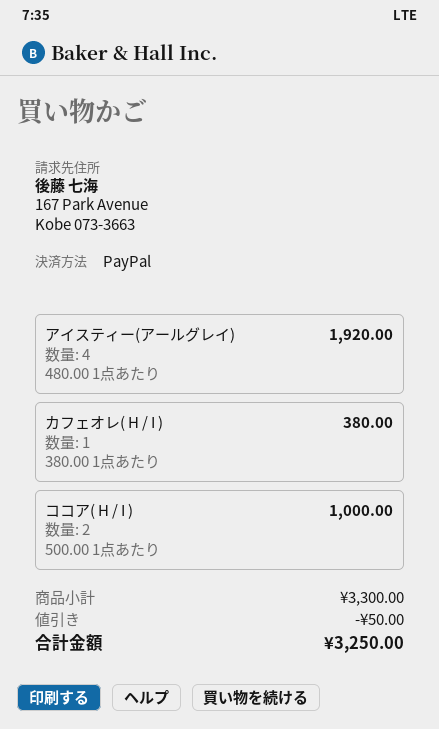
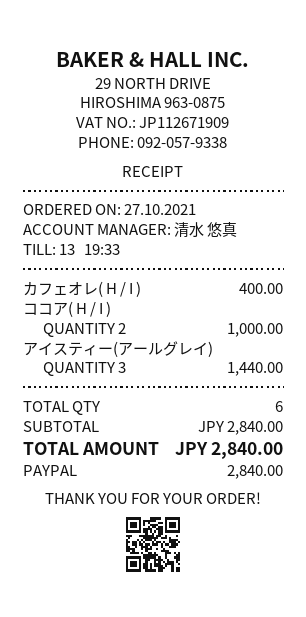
アイスティー(アールグレイ): 4 for 1920.00 -> 3 for 1440.00
カフェオレ( H / I ): 1 for 380.00 -> 1 for 400.00
subtotal: 3300.00 -> 2840.00
discount: 50.00 -> none
total: 3250.00 -> 2840.00

